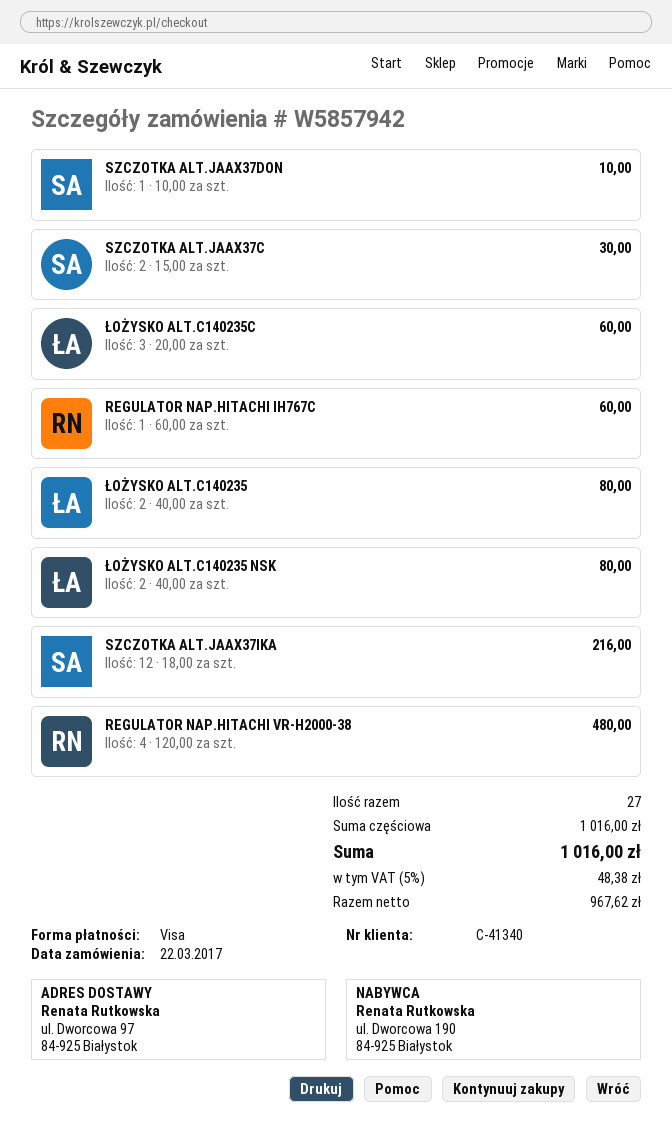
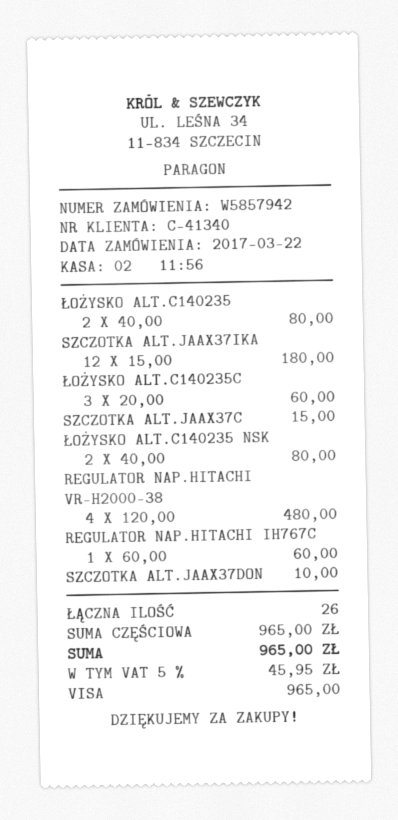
SZCZOTKA ALT.JAAX37C: 2 x 15.00 = 30.00 -> 1 x 15.00 = 15.00
SZCZOTKA ALT.JAAX37IKA: 12 x 18.00 = 216.00 -> 12 x 15.00 = 180.00
total quantity: 27 -> 26
subtotal: 1016.00 -> 965.00
tax: 5% = 48.38 -> 5% = 45.95
total: 1016.00 -> 965.00

